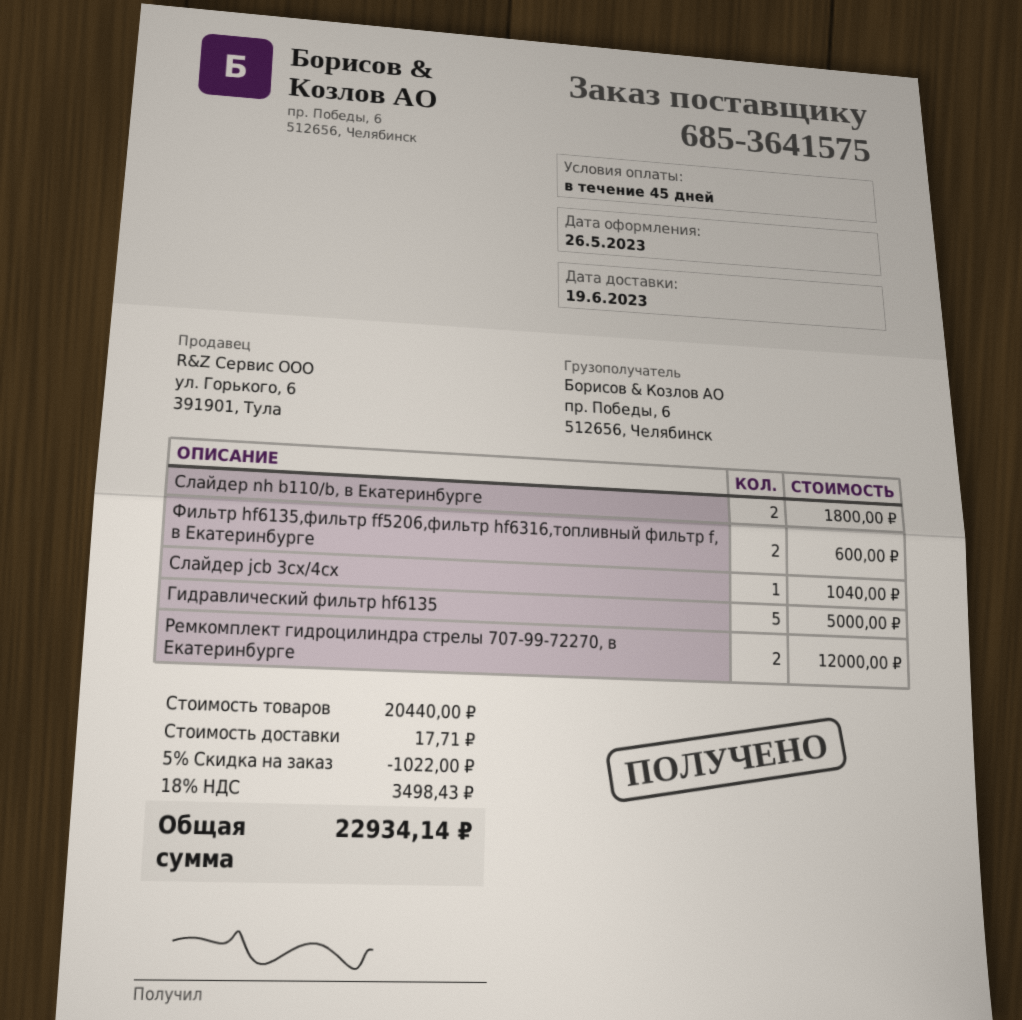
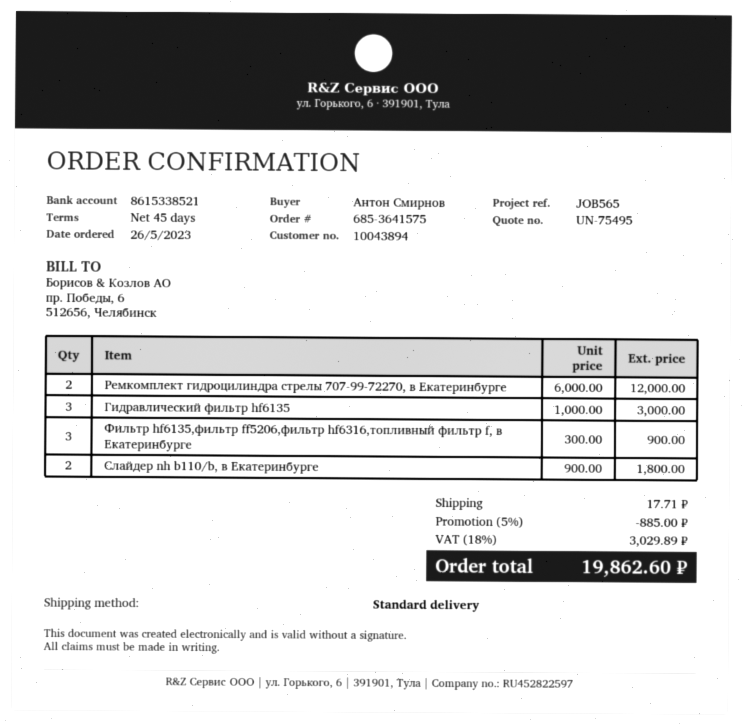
Фильтр hf6135,фильтр ff5206,фильтр hf6316,топливный фильтр f, в Екатеринбурге: 2 for 600.00 -> 3 for 900.00
Слайдер jcb 3cx/4cx: 1 for 1040.00 -> none
Гидравлический фильтр hf6135: 5 for 5000.00 -> 3 for 3000.00
discount: 5% = 1022.00 -> 5% = 885.00
tax: 18% = 3498.43 -> 18% = 3029.89
total: 22934.14 -> 19862.60

